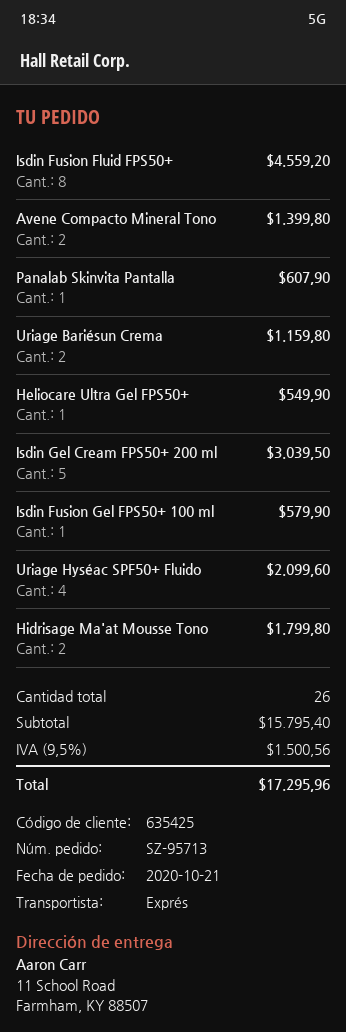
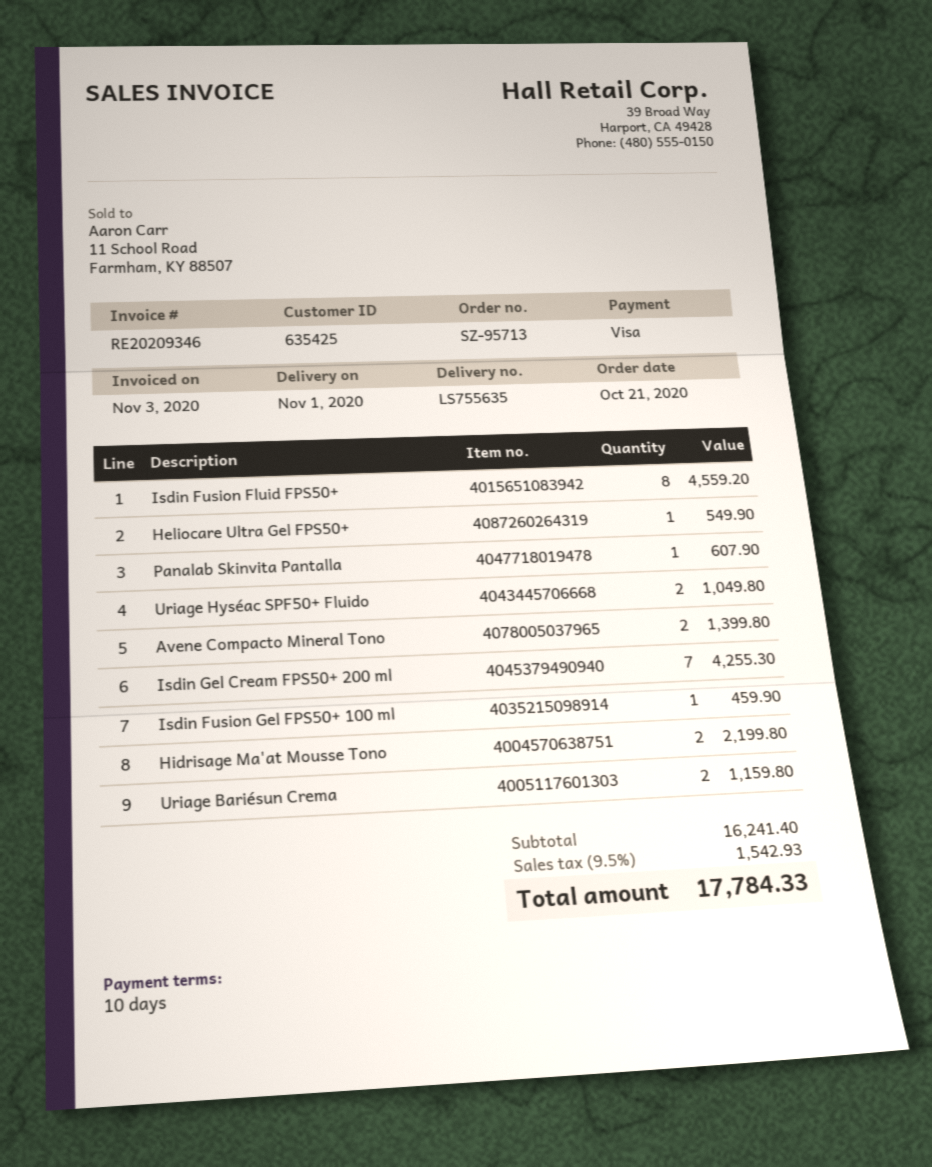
Isdin Gel Cream FPS50+ 200 ml: 5 for 3039.50 -> 7 for 4255.30
Isdin Fusion Gel FPS50+ 100 ml: 1 for 579.90 -> 1 for 459.90
Uriage Hyséac SPF50+ Fluido: 4 for 2099.60 -> 2 for 1049.80
Hidrisage Ma'at Mousse Tono: 2 for 1799.80 -> 2 for 2199.80
subtotal: 15795.40 -> 16241.40
tax: 9.5% = 1500.56 -> 9.5% = 1542.93
total: 17295.96 -> 17784.33

